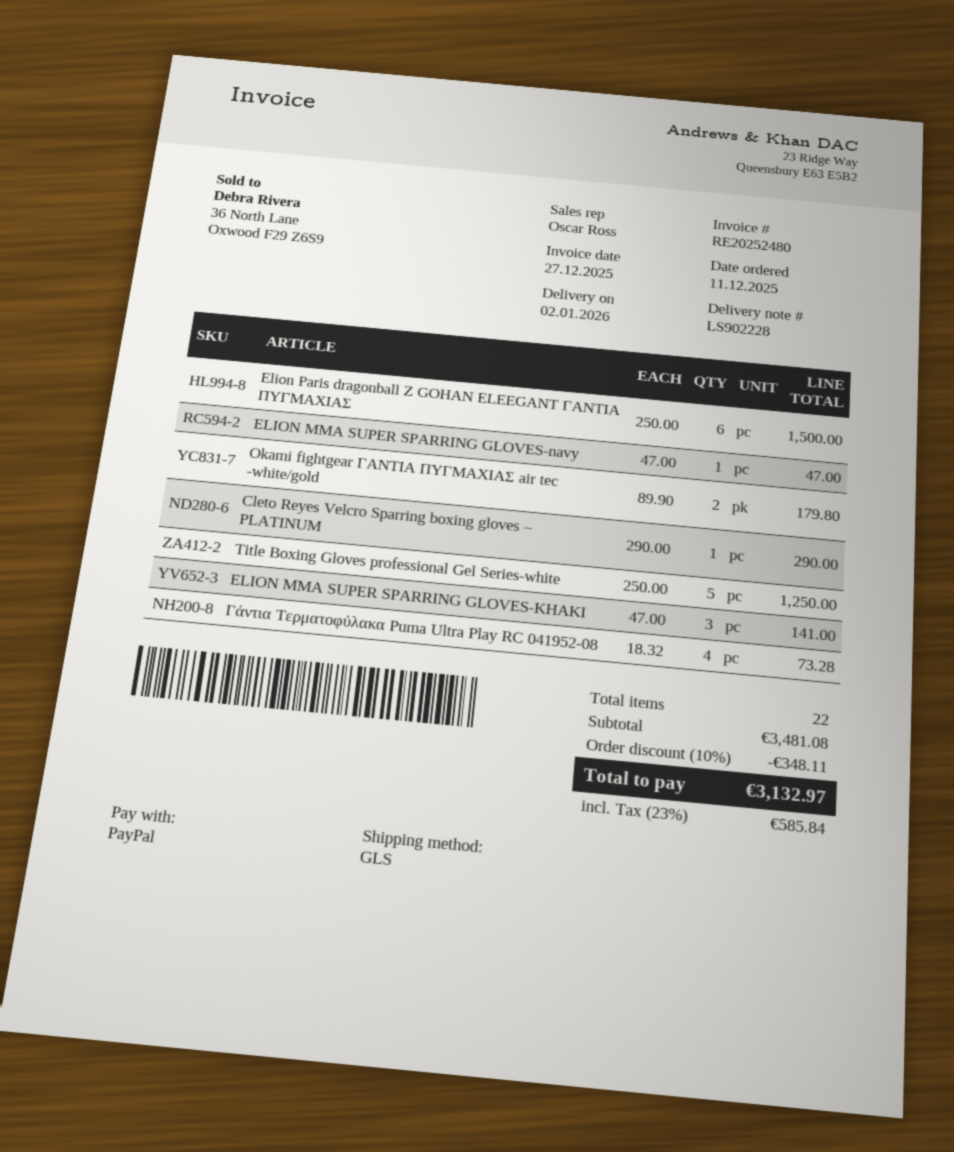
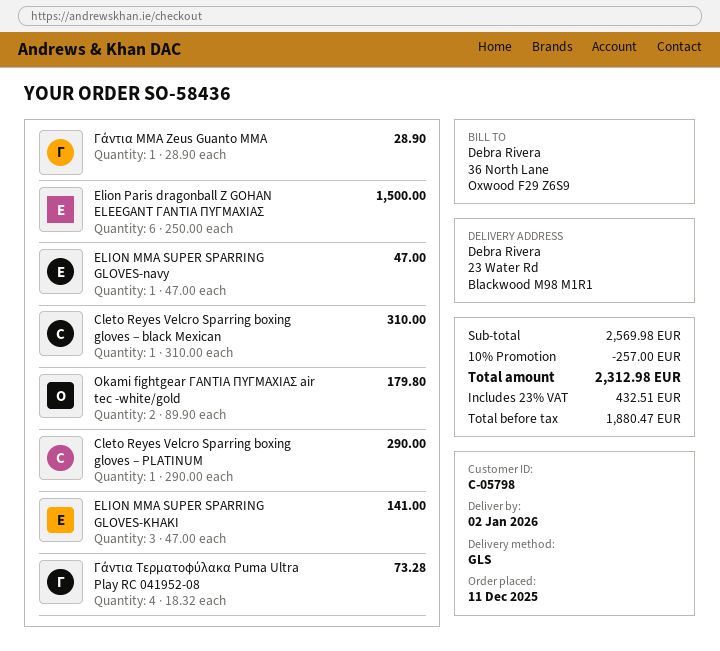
Title Boxing Gloves professional Gel Series-white: 5 x 250.00 = 1250.00 -> none
Γάντια MMA Zeus Guanto MMA: none -> 1 x 28.90 = 28.90
Cleto Reyes Velcro Sparring boxing gloves – black Mexican: none -> 1 x 310.00 = 310.00
subtotal: 3481.08 -> 2569.98
discount: 10% = 348.11 -> 10% = 257.00
tax: 23% = 585.84 -> 23% = 432.51
total: 3132.97 -> 2312.98

